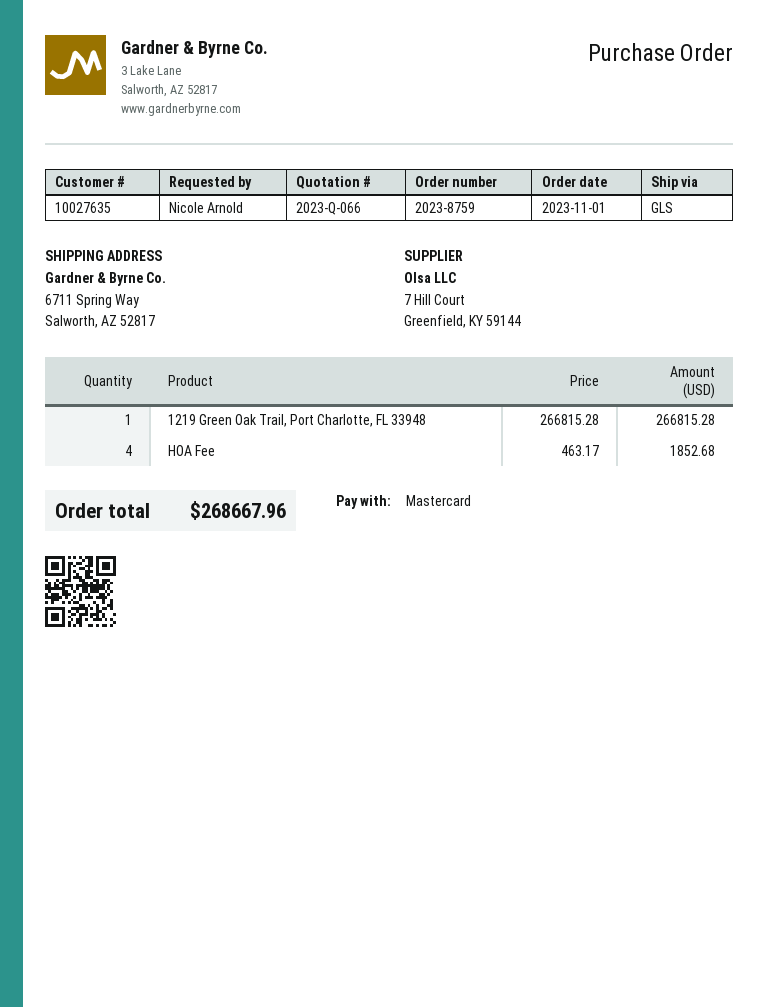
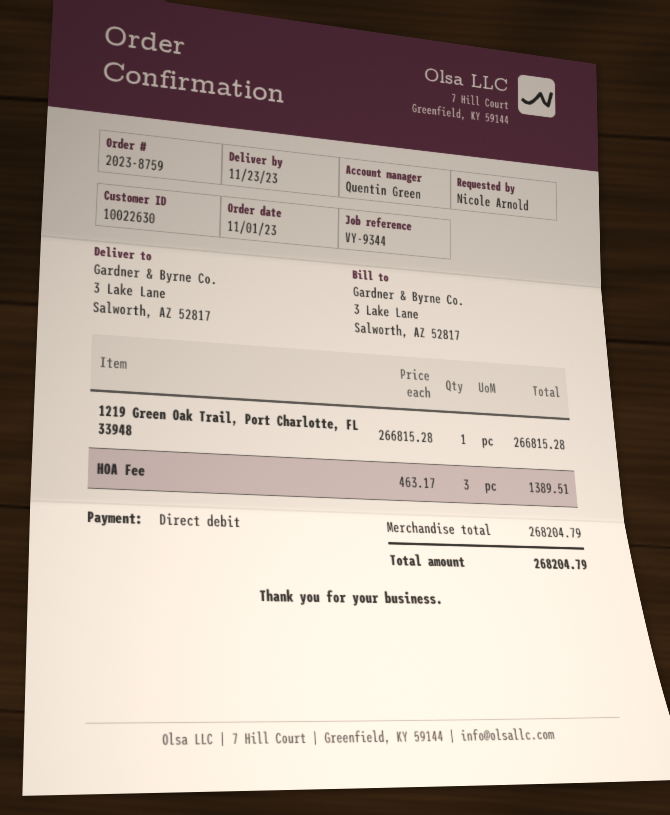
customer number: 10027635 -> 10022630
payment method: Mastercard -> direct debit
ship to: 6711 Spring Way, Salworth, AZ 52817 -> 3 Lake Lane, Salworth, AZ 52817
HOA Fee: 4 x 463.17 = 1852.68 -> 3 x 463.17 = 1389.51
total: 268667.96 -> 268204.79

